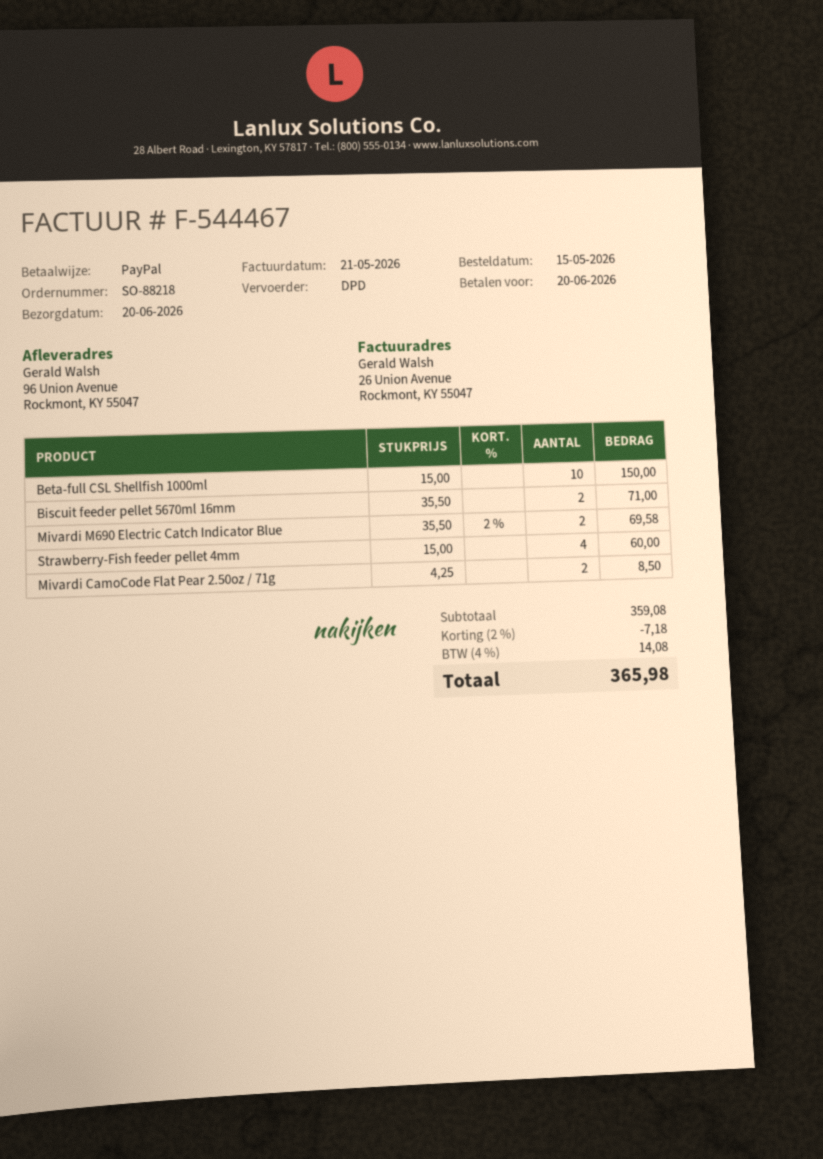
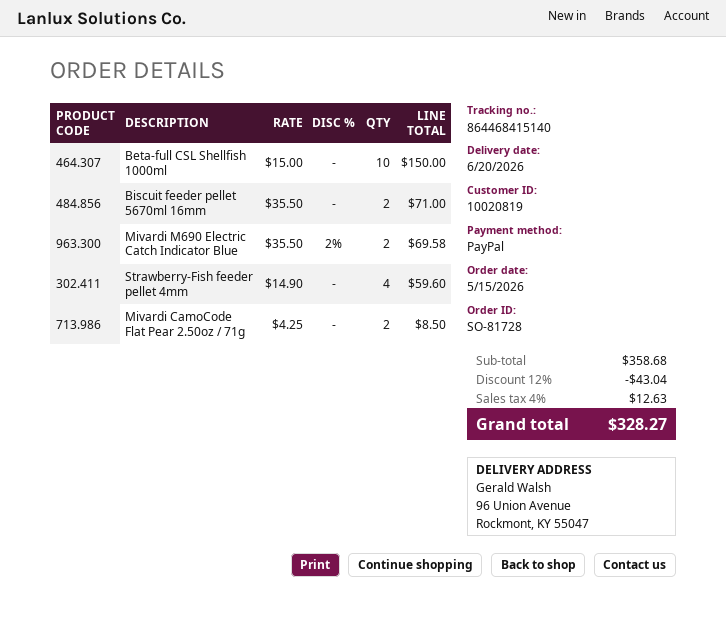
order number: SO-88218 -> SO-81728
Strawberry-Fish feeder pellet 4mm: 4 x 15.00 = 60.00 -> 4 x 14.90 = 59.60
subtotal: 359.08 -> 358.68
discount: 2% = 7.18 -> 12% = 43.04
tax: 4% = 14.08 -> 4% = 12.63
total: 365.98 -> 328.27

